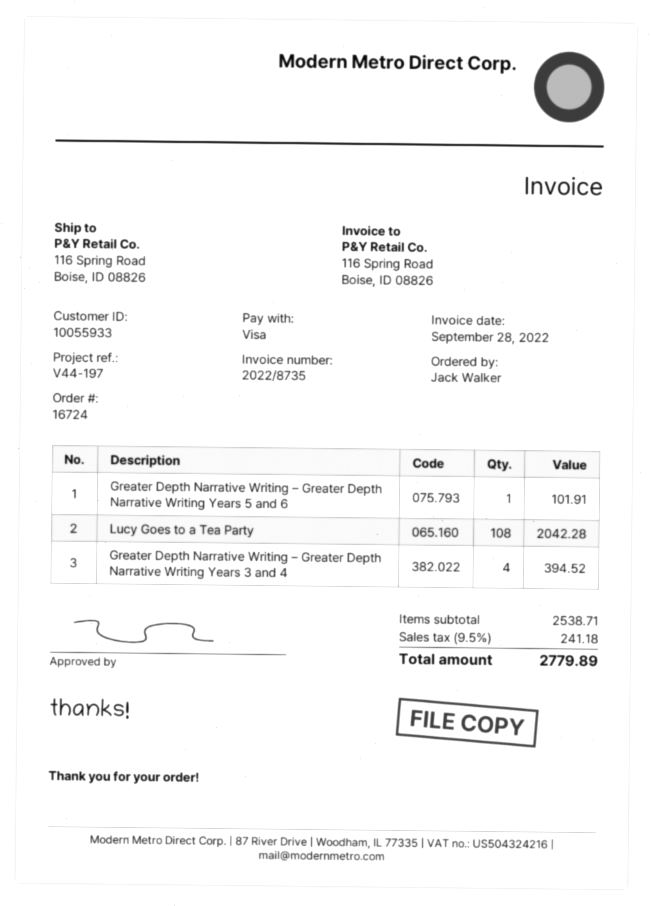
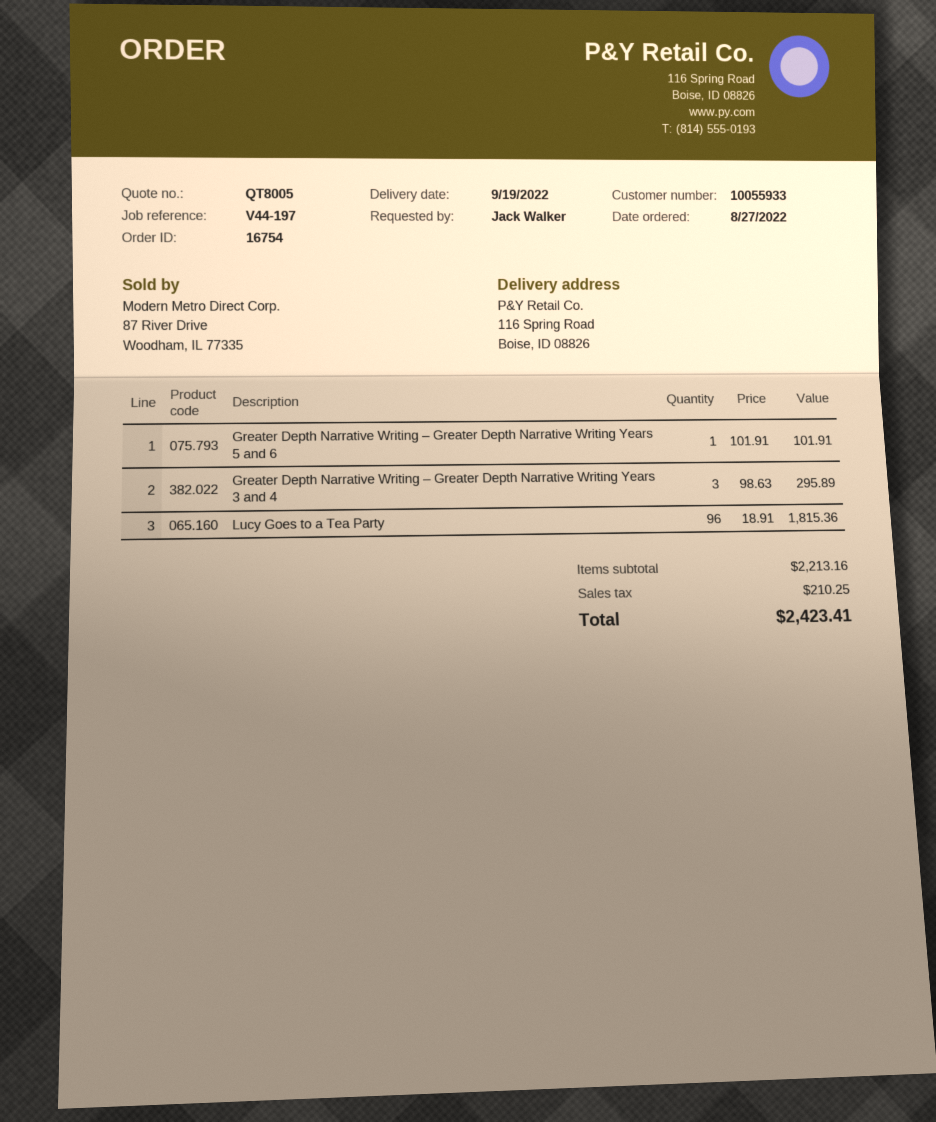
order number: 16724 -> 16754
Lucy Goes to a Tea Party: 108 for 2042.28 -> 96 for 1815.36
Greater Depth Narrative Writing – Greater Depth Narrative Writing Years 3 and 4: 4 for 394.52 -> 3 for 295.89
subtotal: 2538.71 -> 2213.16
tax: 241.18 -> 210.25
total: 2779.89 -> 2423.41

